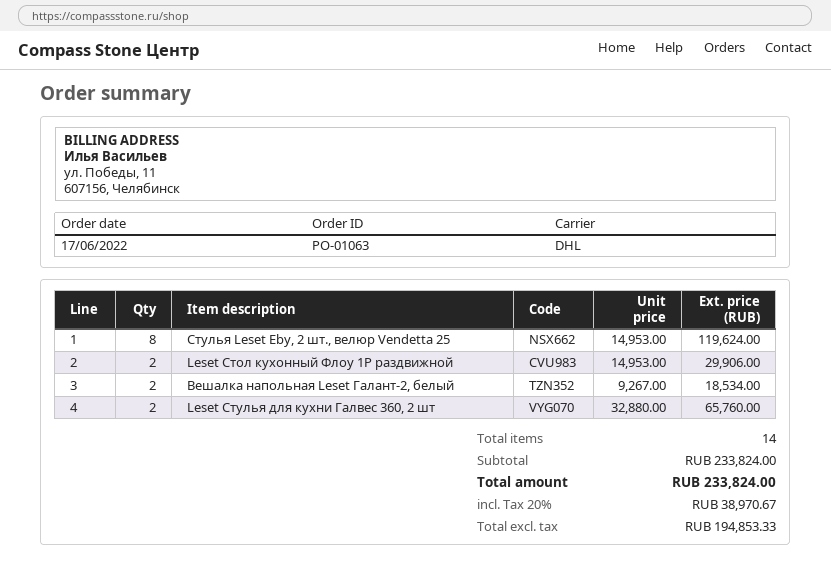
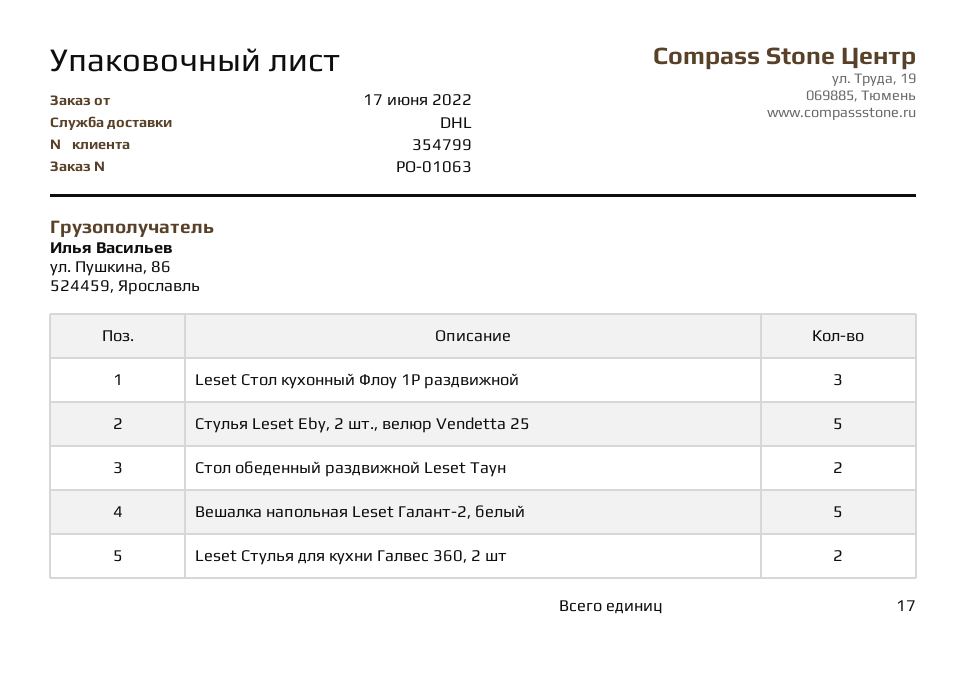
Стулья Leset Eby, 2 шт., велюр Vendetta 25: 8 -> 5
Leset Стол кухонный Флоу 1Р раздвижной: 2 -> 3
Вешалка напольная Leset Галант-2, белый: 2 -> 5
Стол обеденный раздвижной Leset Таун: none -> 2
total quantity: 14 -> 17

